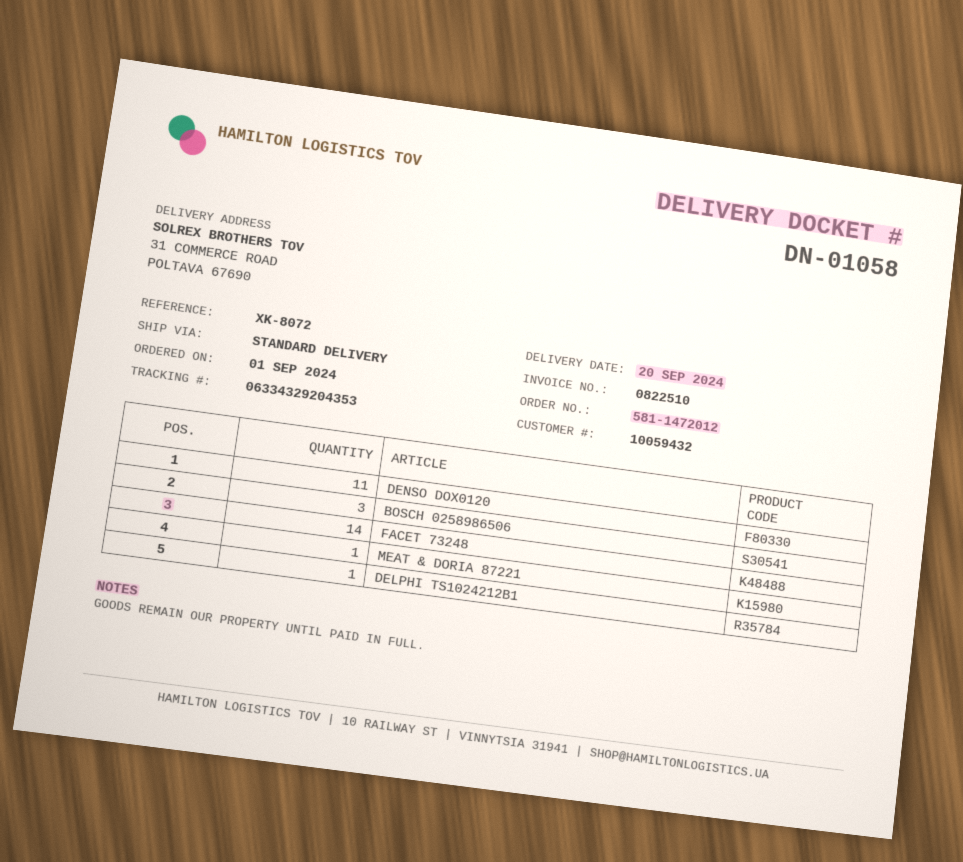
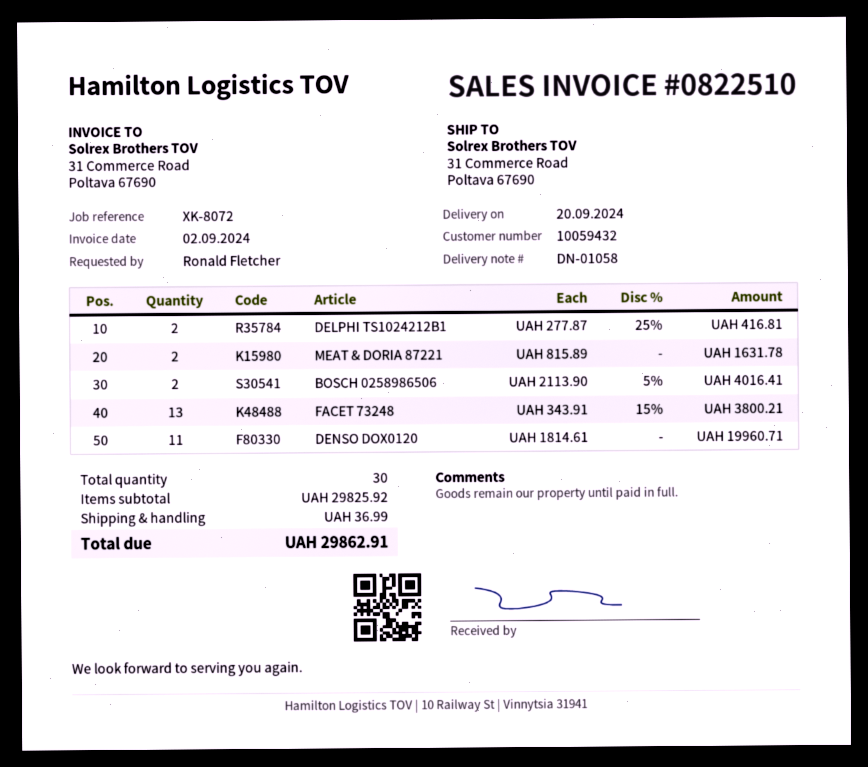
BOSCH 0258986506: 3 -> 2
FACET 73248: 14 -> 13
MEAT & DORIA 87221: 1 -> 2
DELPHI TS1024212B1: 1 -> 2

